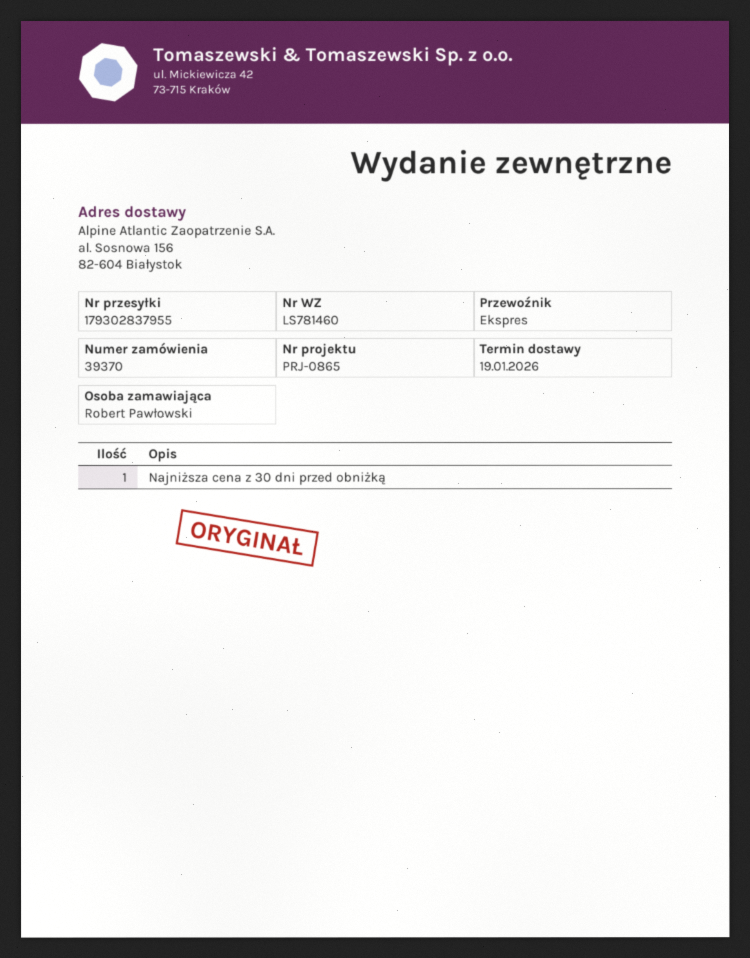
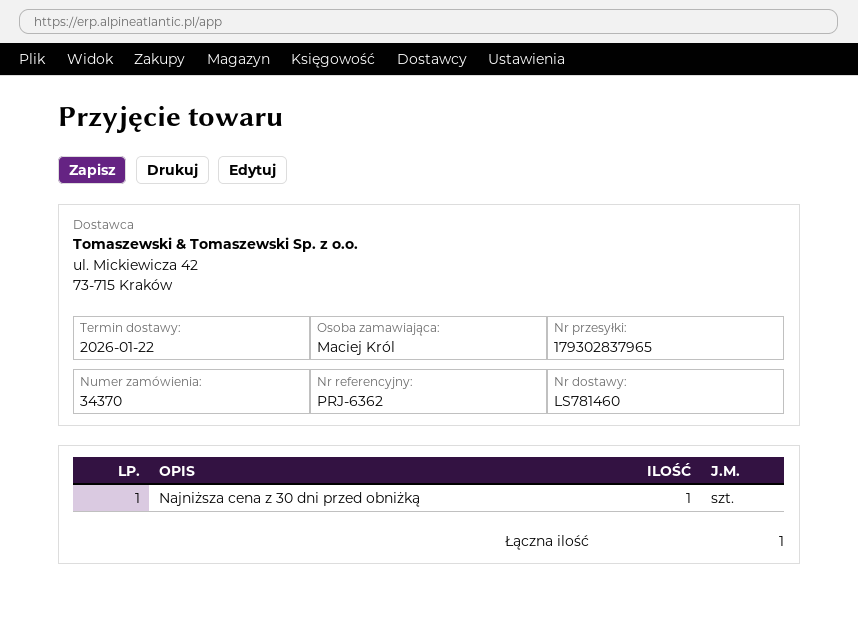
order number: 39370 -> 34370
delivery date: 2026-01-19 -> 2026-01-22
reference: PRJ-0865 -> PRJ-6362
ordered by: Robert Pawłowski -> Maciej Król
tracking number: 179302837955 -> 179302837965

